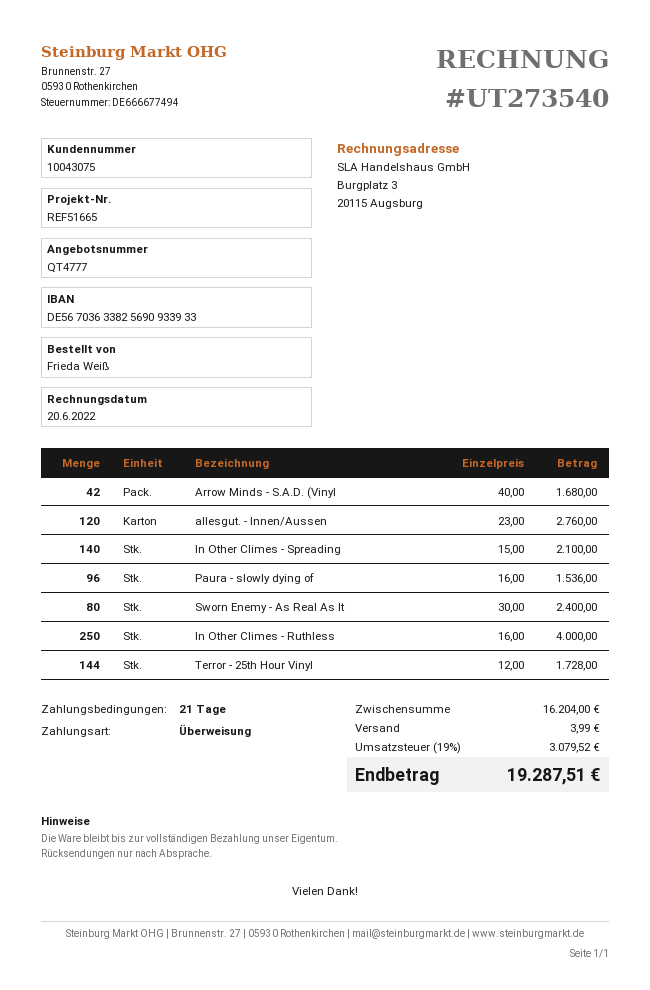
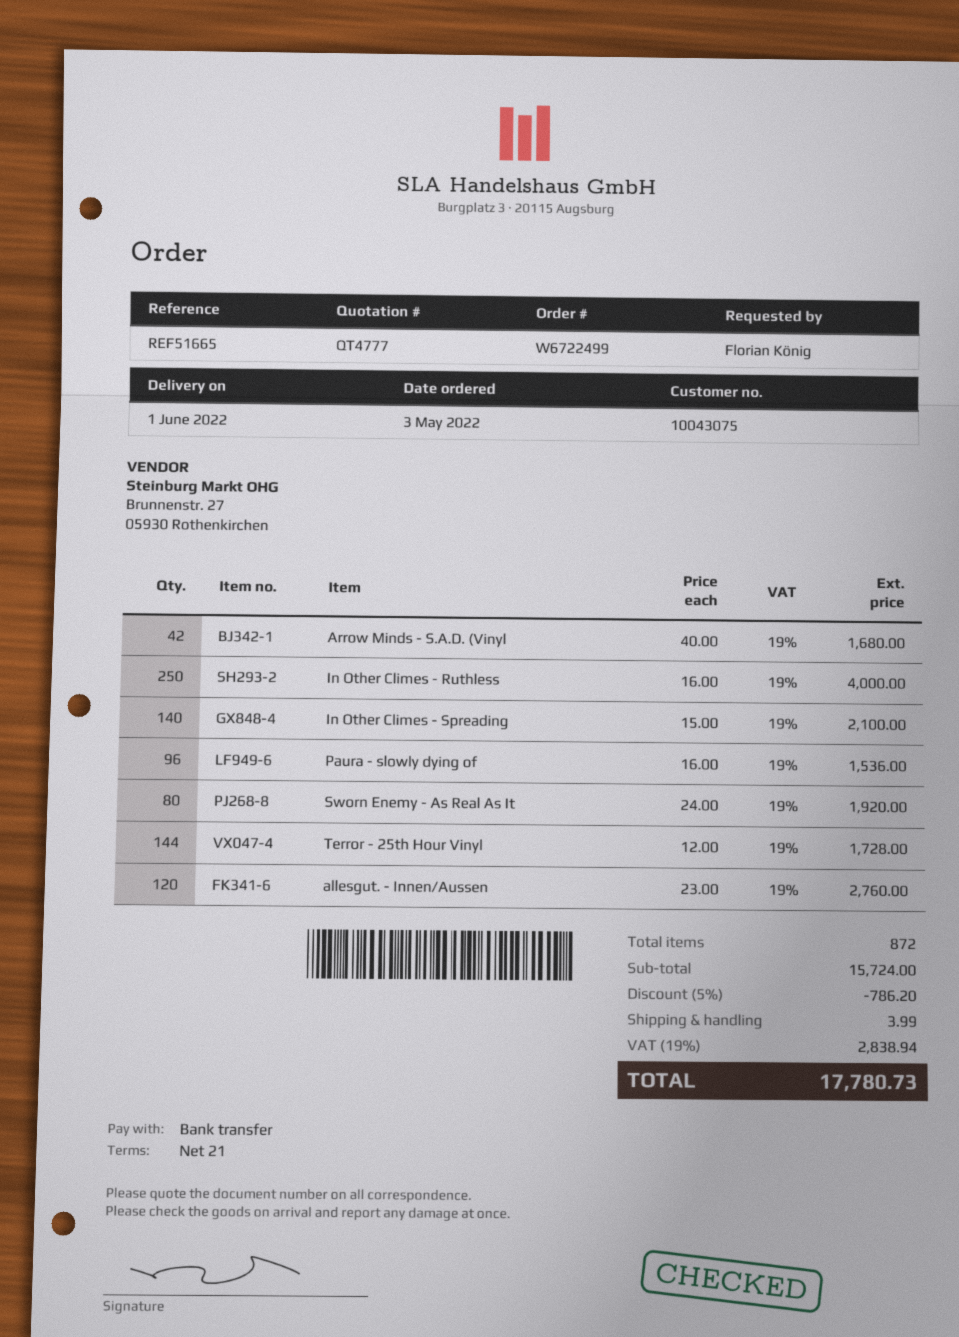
ordered by: Frieda Weiß -> Florian König
Sworn Enemy - As Real As It: 80 x 30.00 = 2400.00 -> 80 x 24.00 = 1920.00
subtotal: 16204.00 -> 15724.00
discount: none -> 5% = 786.20
tax: 19% = 3079.52 -> 19% = 2838.94
total: 19287.51 -> 17780.73

